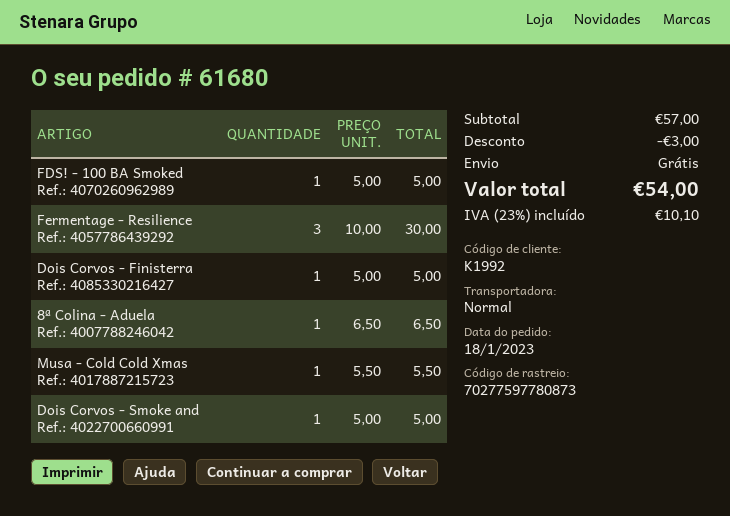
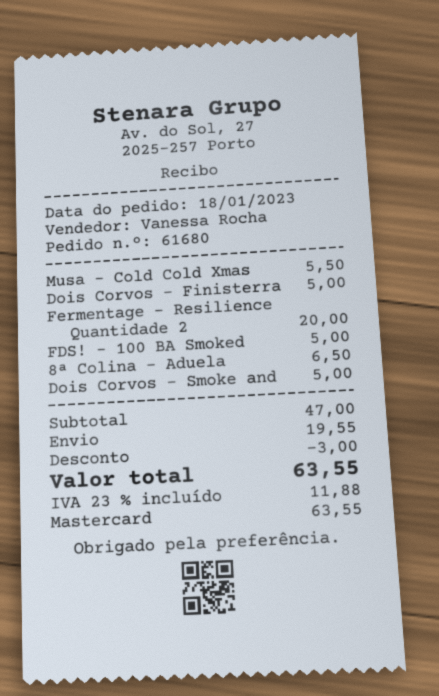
Fermentage - Resilience: 3 for 30.00 -> 2 for 20.00
subtotal: 57.00 -> 47.00
shipping: 0.00 -> 19.55
tax: 23% = 10.10 -> 23% = 11.88
total: 54.00 -> 63.55

